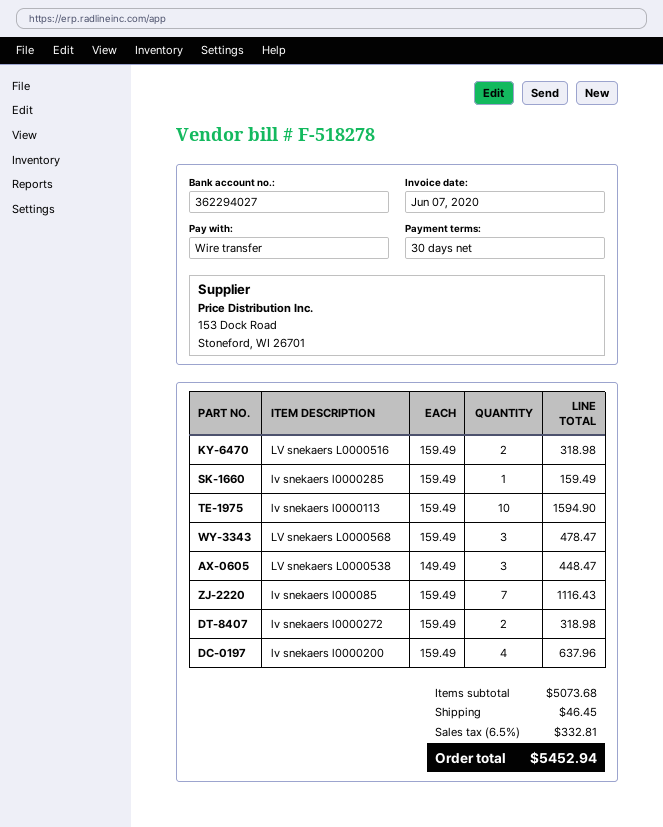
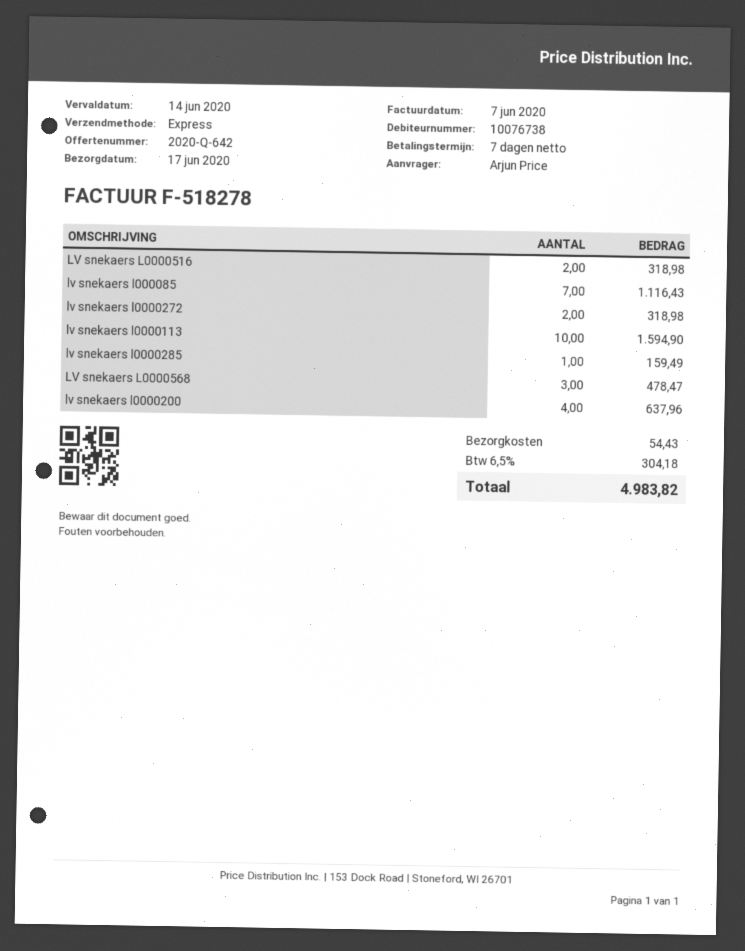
payment terms: 30 days -> 7 days
LV snekaers L0000538: 3 for 448.47 -> none
shipping: 46.45 -> 54.43
tax: 6.5% = 332.81 -> 6.5% = 304.18
total: 5452.94 -> 4983.82

